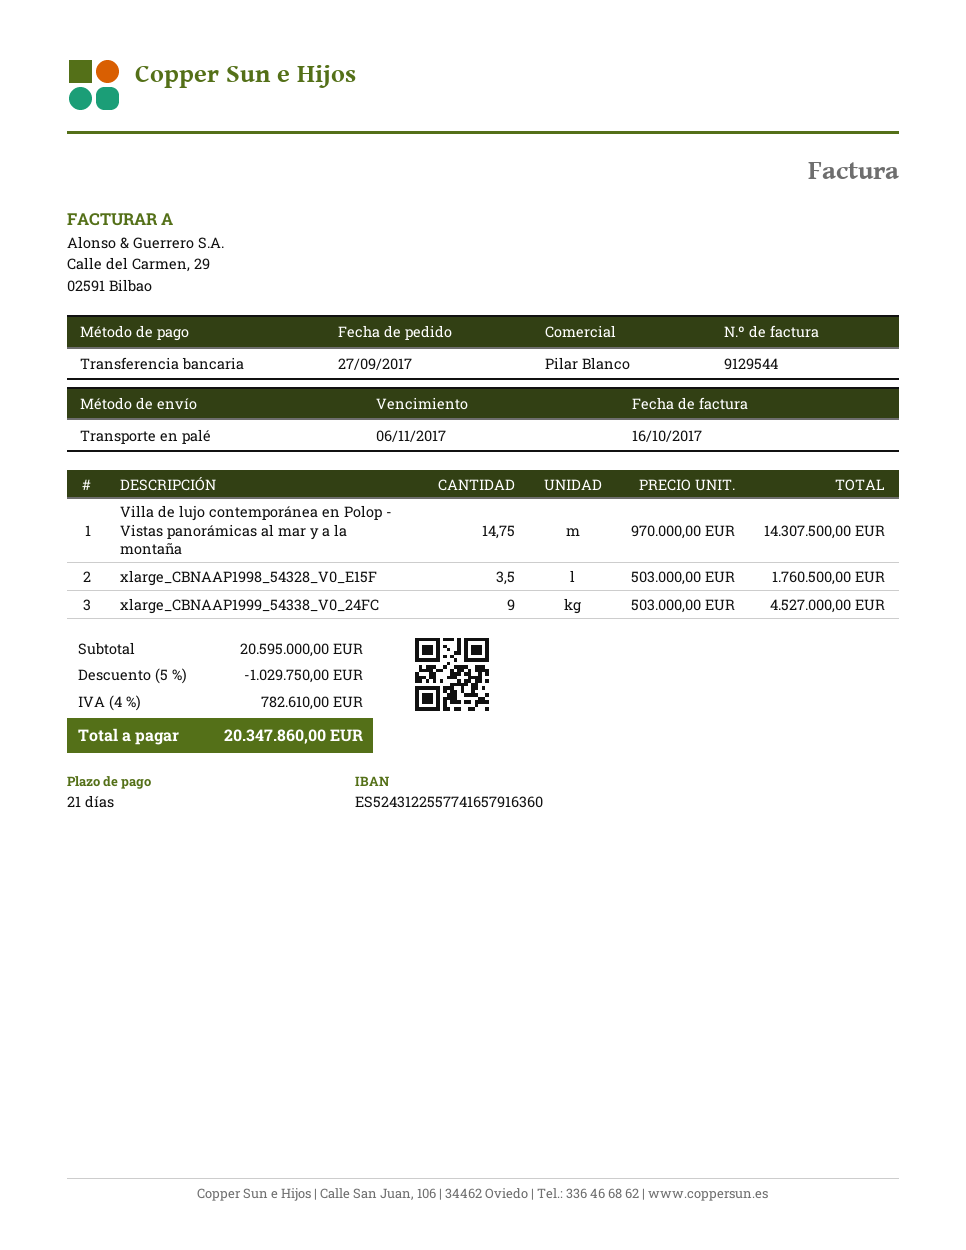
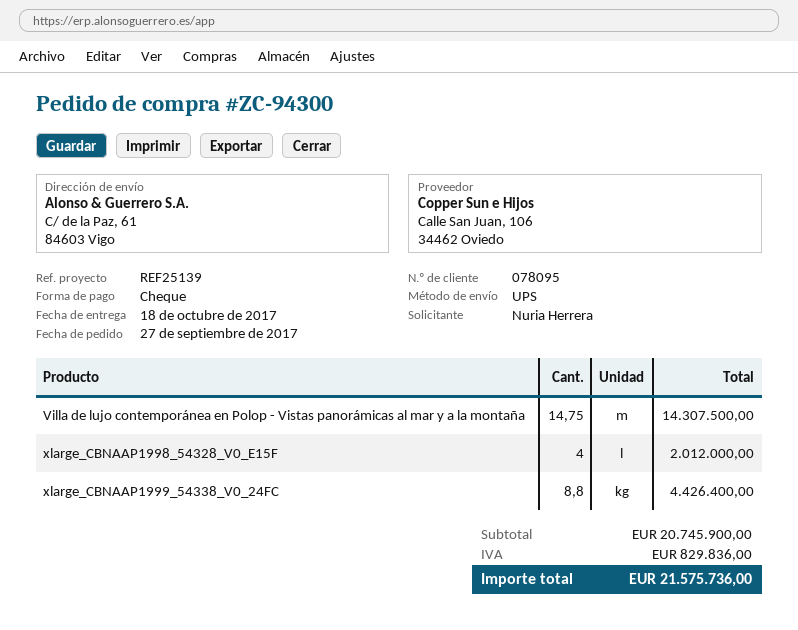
payment method: bank transfer -> cheque
shipping method: pallet freight -> UPS
xlarge_CBNAAP1998_54328_V0_E15F: 3.5 for 1760500.00 -> 4 for 2012000.00
xlarge_CBNAAP1999_54338_V0_24FC: 9 for 4527000.00 -> 8.8 for 4426400.00
subtotal: 20595000.00 -> 20745900.00
discount: 5% = 1029750.00 -> none
tax: 782610.00 -> 829836.00
total: 20347860.00 -> 21575736.00

